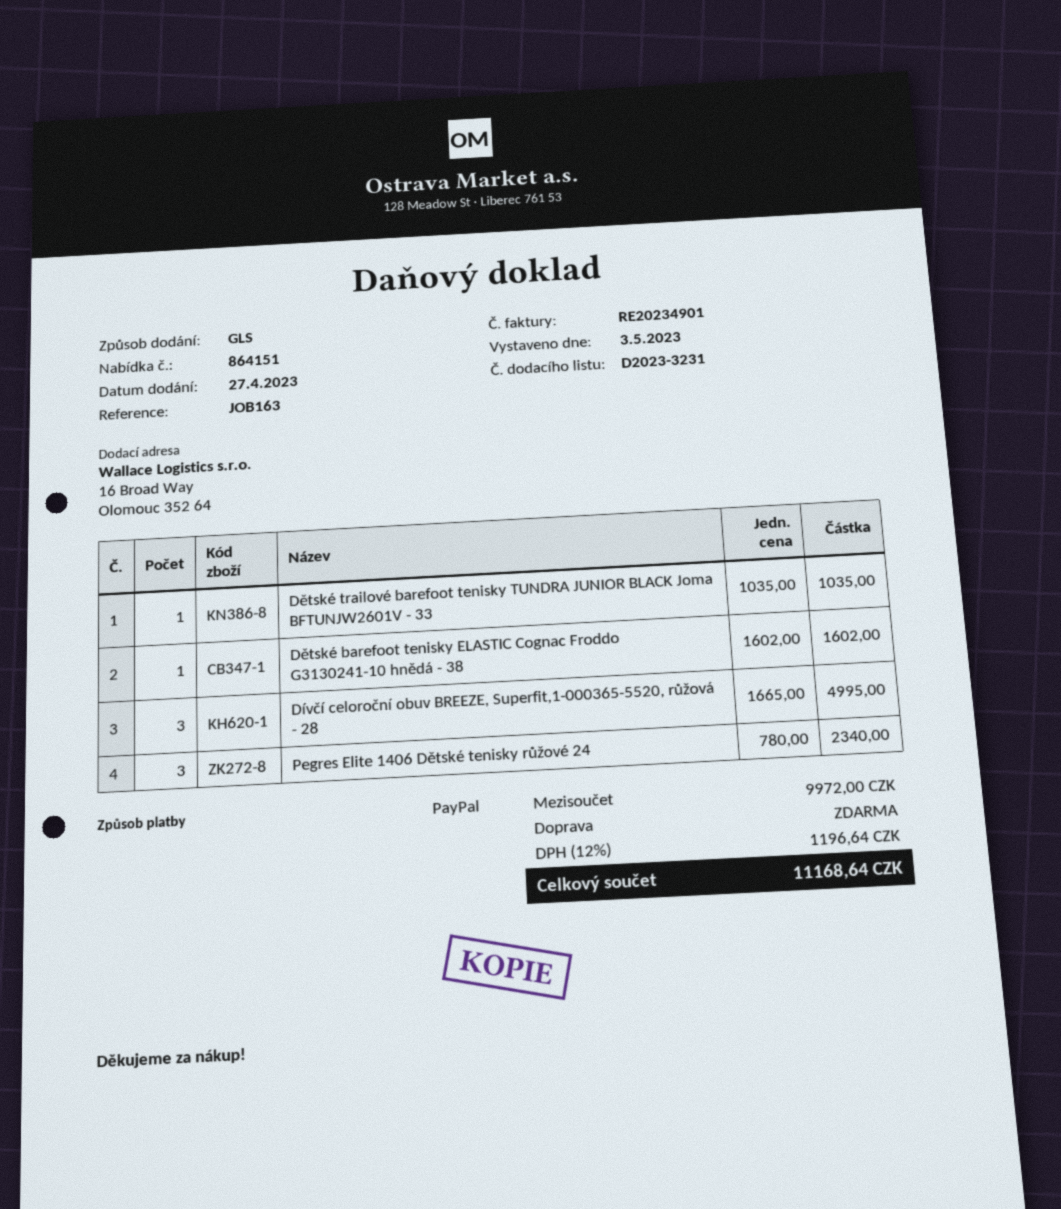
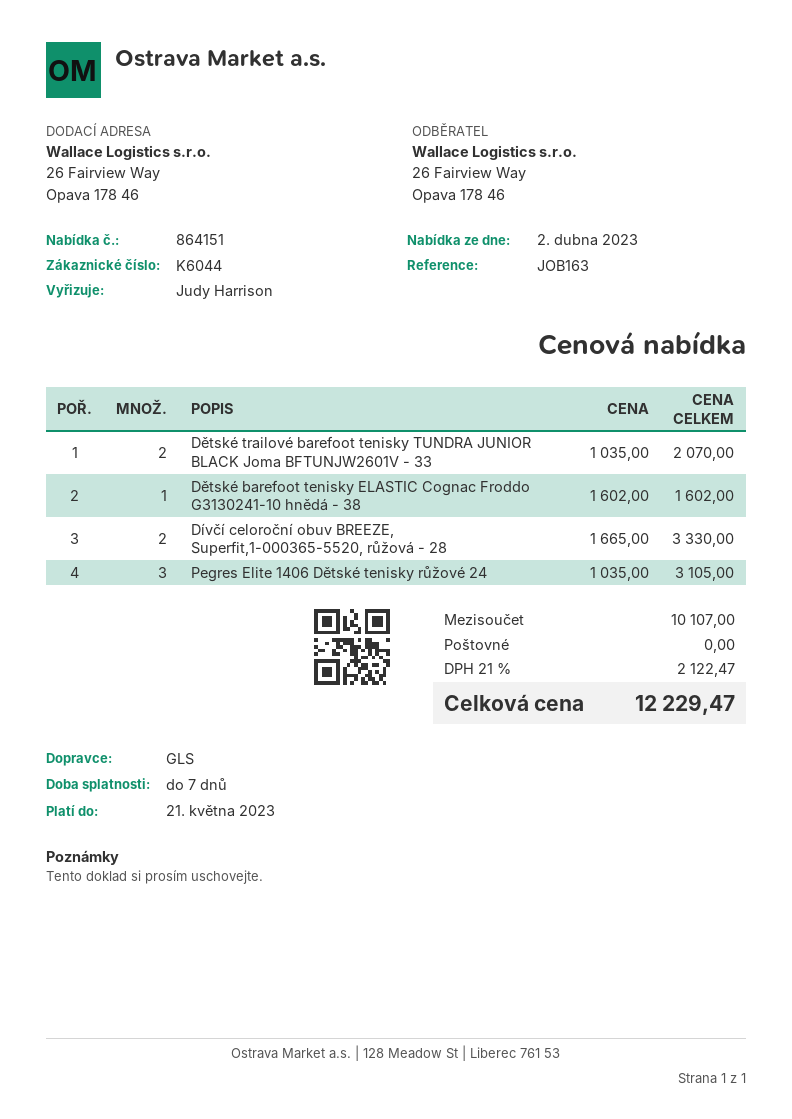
ship to: 16 Broad Way, Olomouc 352 64 -> 26 Fairview Way, Opava 178 46
Dětské trailové barefoot tenisky TUNDRA JUNIOR BLACK Joma BFTUNJW2601V - 33: 1 x 1035.00 = 1035.00 -> 2 x 1035.00 = 2070.00
Dívčí celoroční obuv BREEZE, Superfit,1-000365-5520, růžová - 28: 3 x 1665.00 = 4995.00 -> 2 x 1665.00 = 3330.00
Pegres Elite 1406 Dětské tenisky růžové 24: 3 x 780.00 = 2340.00 -> 3 x 1035.00 = 3105.00
subtotal: 9972.00 -> 10107.00
tax: 12% = 1196.64 -> 21% = 2122.47
total: 11168.64 -> 12229.47

